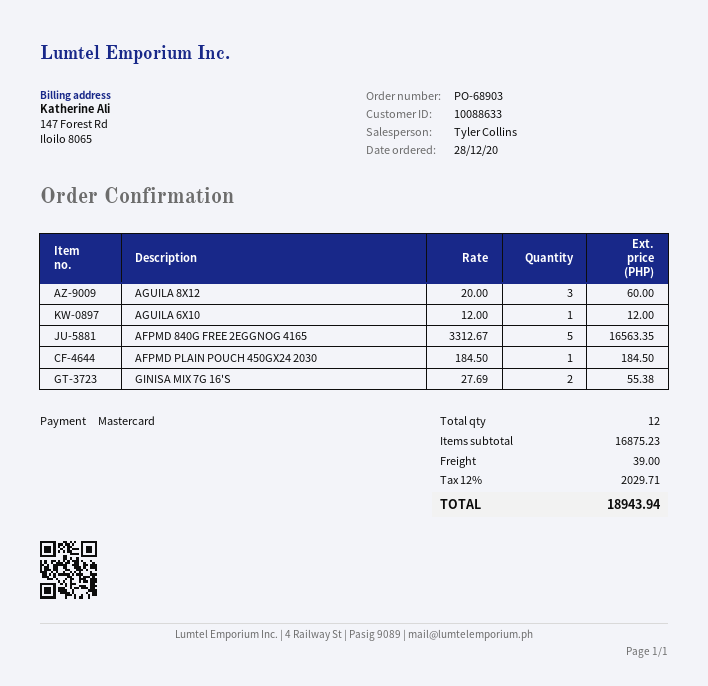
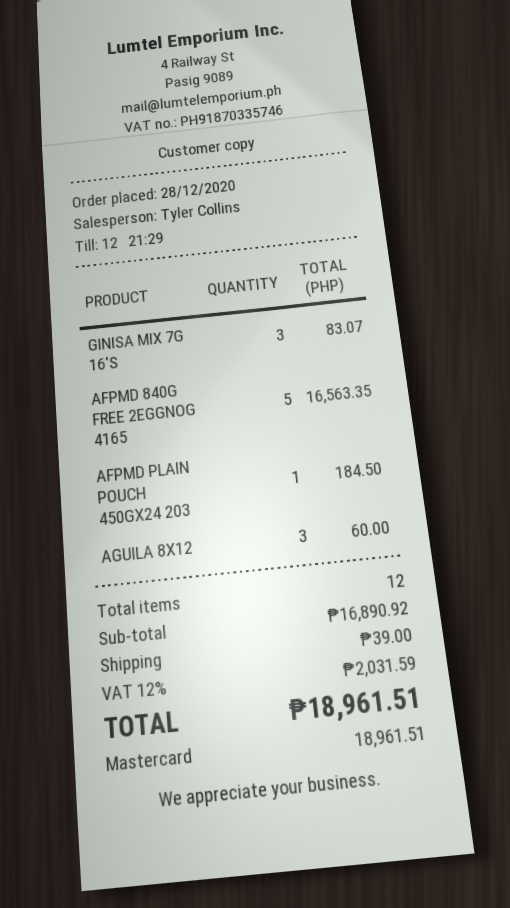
AGUILA 6X10: 1 for 12.00 -> none
GINISA MIX 7G 16'S: 2 for 55.38 -> 3 for 83.07
subtotal: 16875.23 -> 16890.92
tax: 12% = 2029.71 -> 12% = 2031.59
total: 18943.94 -> 18961.51

